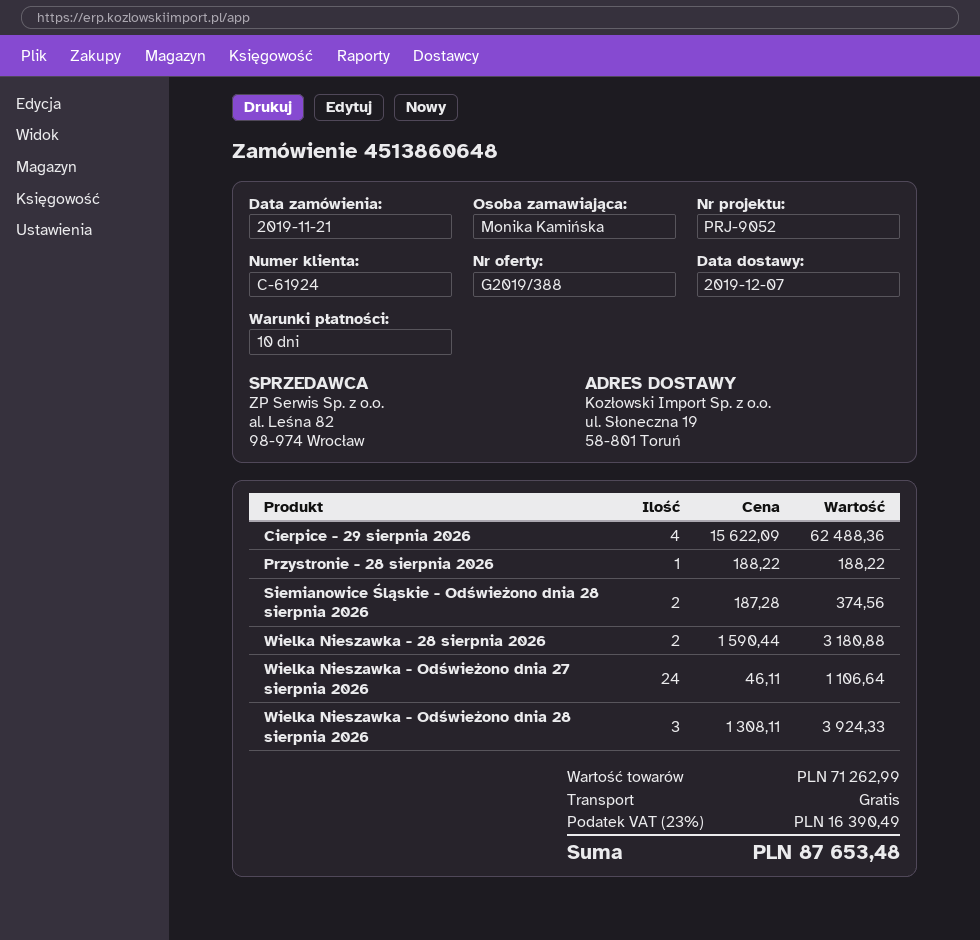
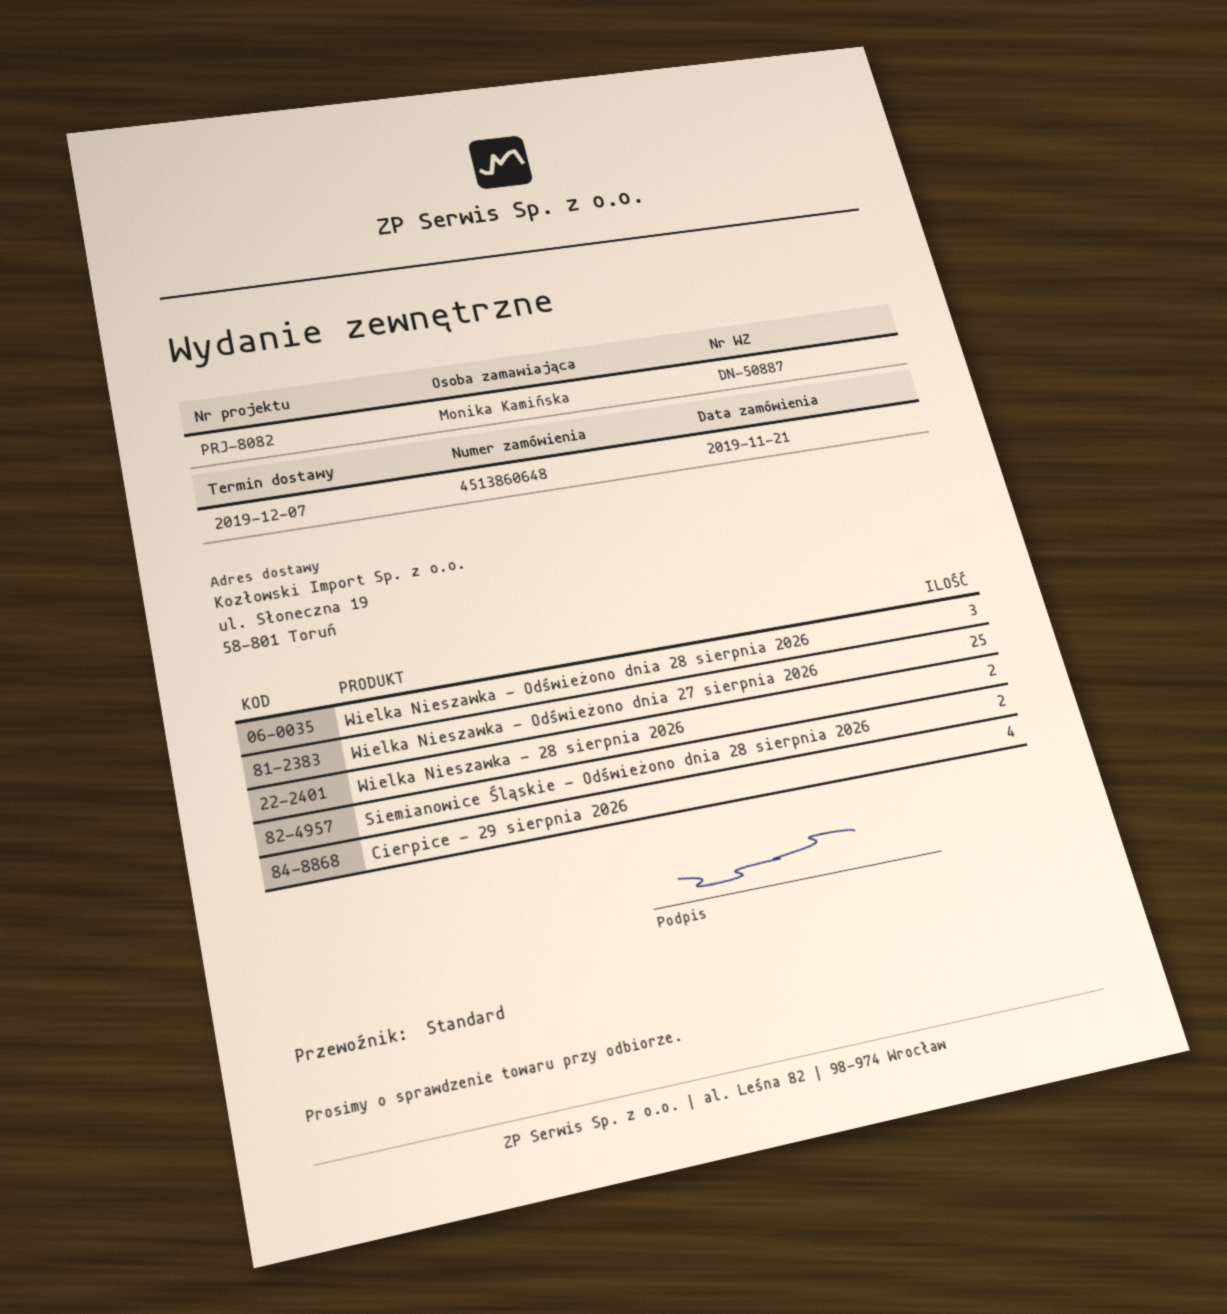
reference: PRJ-9052 -> PRJ-8082
Przystronie - 28 sierpnia 2026: 1 -> none
Wielka Nieszawka - Odświeżono dnia 27 sierpnia 2026: 24 -> 25

